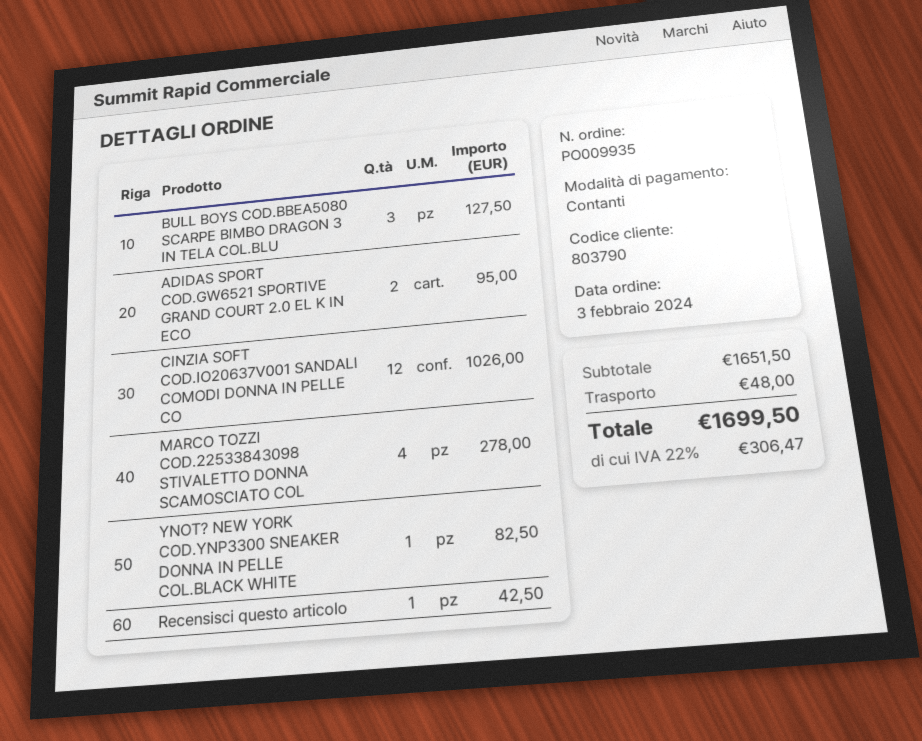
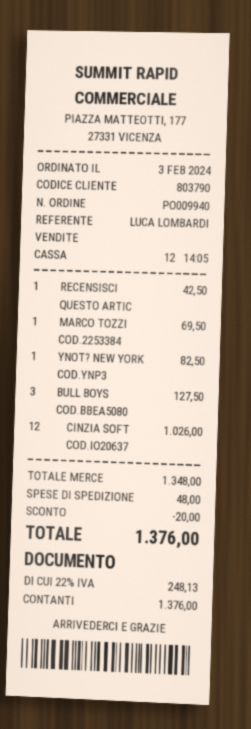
order number: PO009935 -> PO009940
ADIDAS SPORT COD.GW6521 SPORTIVE GRAND COURT 2.0 EL K IN ECO: 2 for 95.00 -> none
MARCO TOZZI COD.22533843098 STIVALETTO DONNA SCAMOSCIATO COL: 4 for 278.00 -> 1 for 69.50
subtotal: 1651.50 -> 1348.00
discount: none -> 20.00
tax: 22% = 306.47 -> 22% = 248.13
total: 1699.50 -> 1376.00

